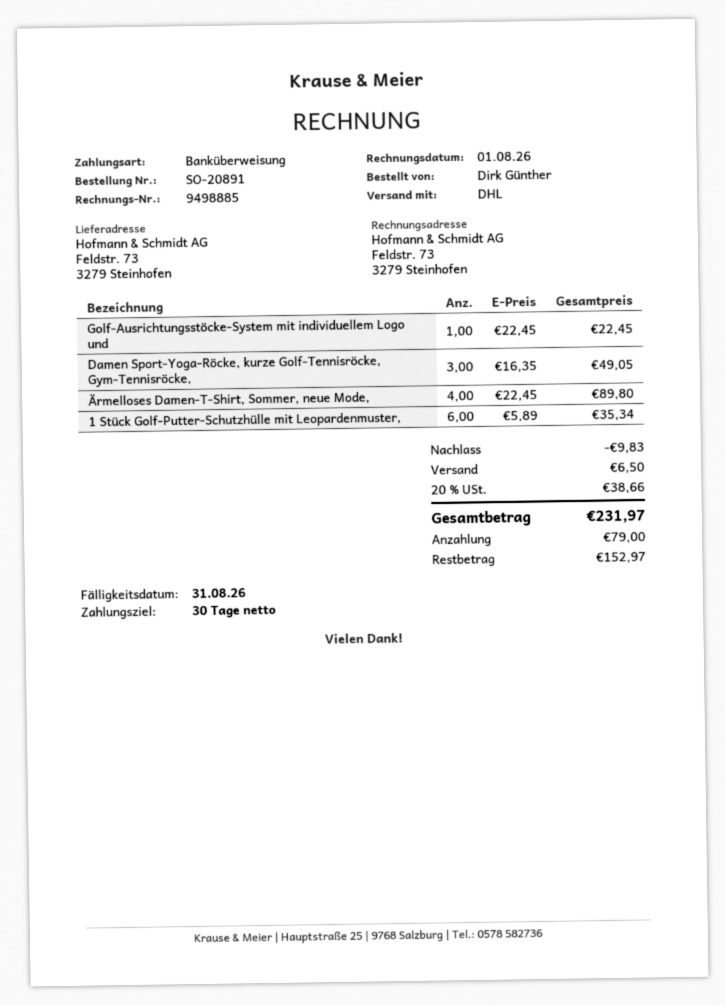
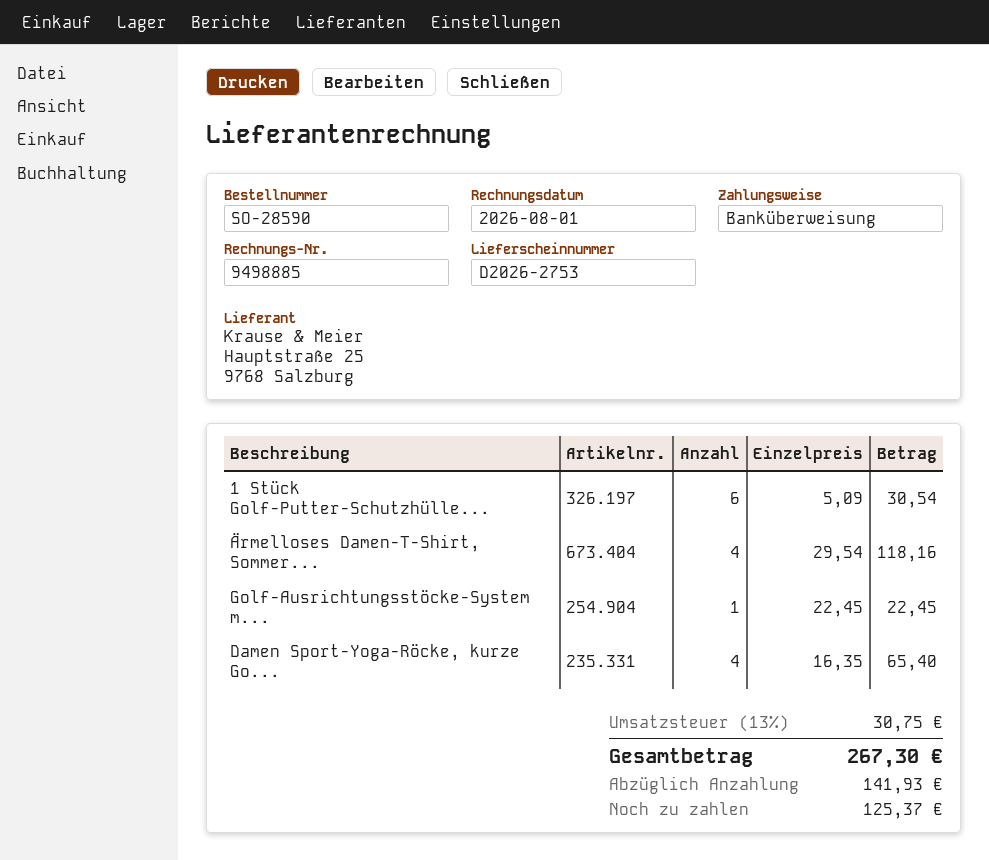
order number: SO-20891 -> SO-28590
Damen Sport-Yoga-Röcke, kurze Golf-Tennisröcke, Gym-Tennisröcke,: 3 x 16.35 = 49.05 -> 4 x 16.35 = 65.40
Ärmelloses Damen-T-Shirt, Sommer, neue Mode,: 4 x 22.45 = 89.80 -> 4 x 29.54 = 118.16
1 Stück Golf-Putter-Schutzhülle mit Leopardenmuster,: 6 x 5.89 = 35.34 -> 6 x 5.09 = 30.54
discount: 9.83 -> none
shipping: 6.50 -> none
tax: 20% = 38.66 -> 13% = 30.75
total: 231.97 -> 267.30
deposit: 79.00 -> 141.93
balance: 152.97 -> 125.37

